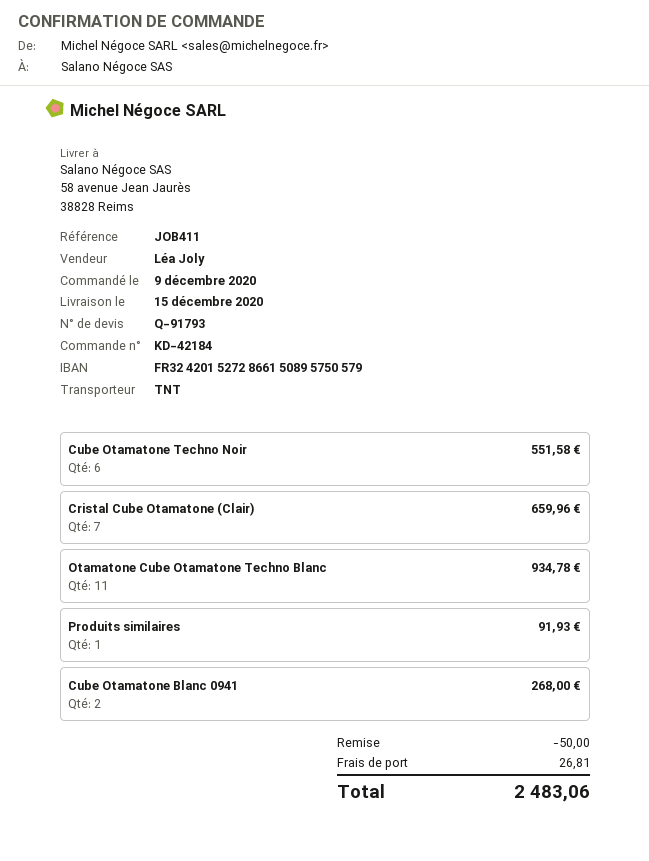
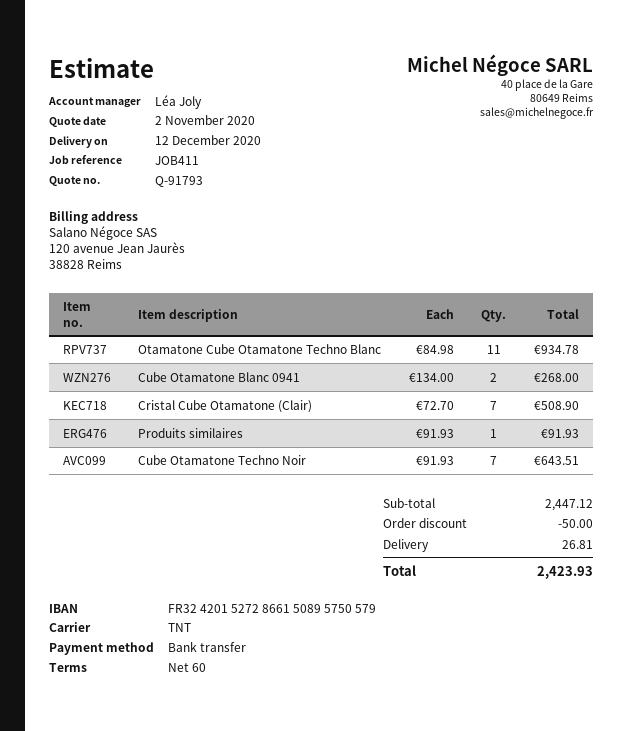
delivery date: 2020-12-15 -> 2020-12-12
Cube Otamatone Techno Noir: 6 for 551.58 -> 7 for 643.51
Cristal Cube Otamatone (Clair): 7 for 659.96 -> 7 for 508.90
total: 2483.06 -> 2423.93

